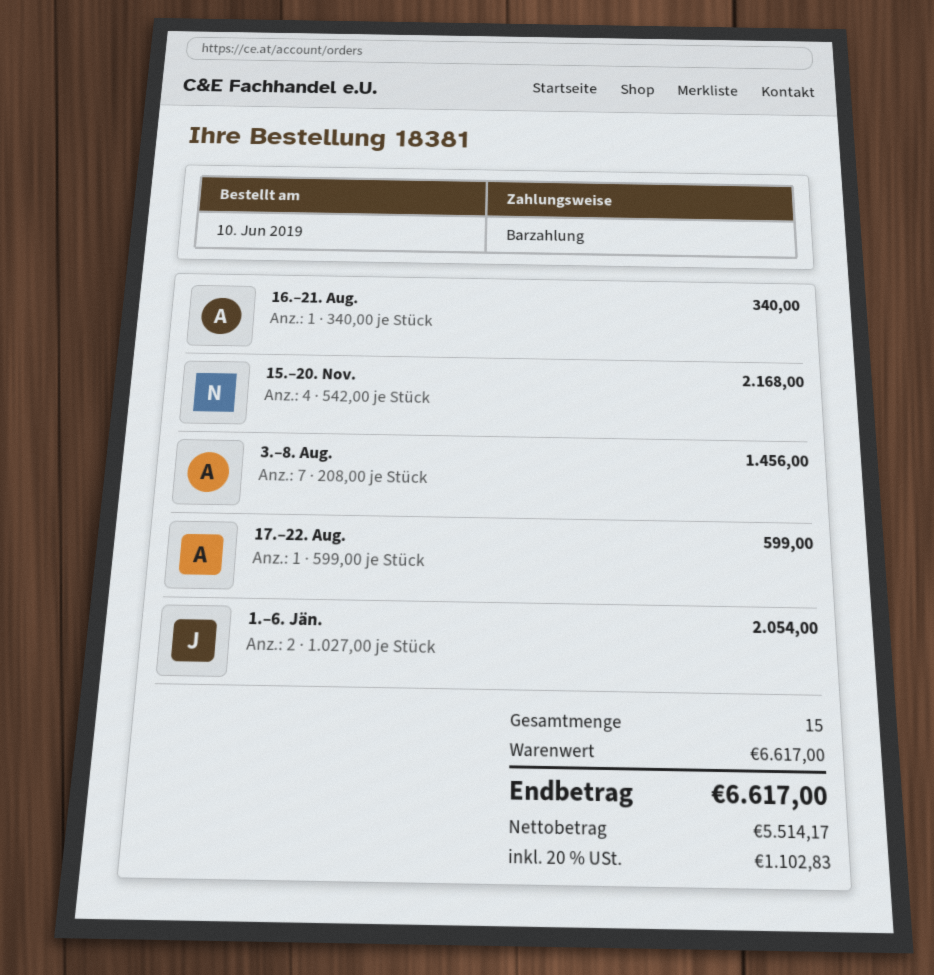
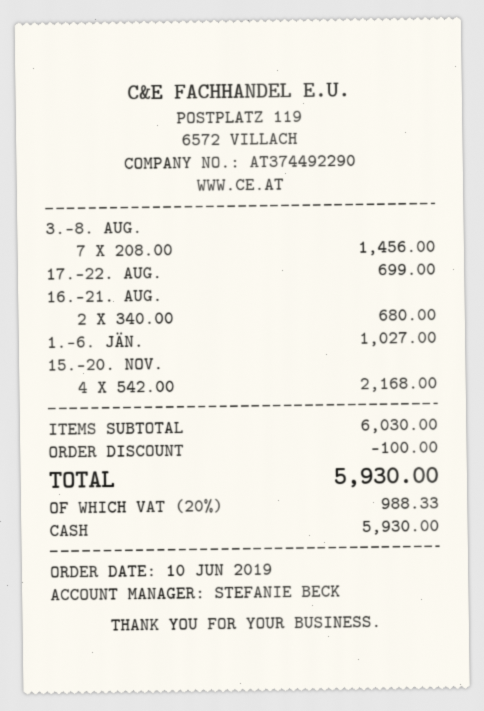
16.–21. Aug.: 1 x 340.00 = 340.00 -> 2 x 340.00 = 680.00
17.–22. Aug.: 1 x 599.00 = 599.00 -> 1 x 699.00 = 699.00
1.–6. Jän.: 2 x 1027.00 = 2054.00 -> 1 x 1027.00 = 1027.00
subtotal: 6617.00 -> 6030.00
discount: none -> 100.00
tax: 20% = 1102.83 -> 20% = 988.33
total: 6617.00 -> 5930.00

